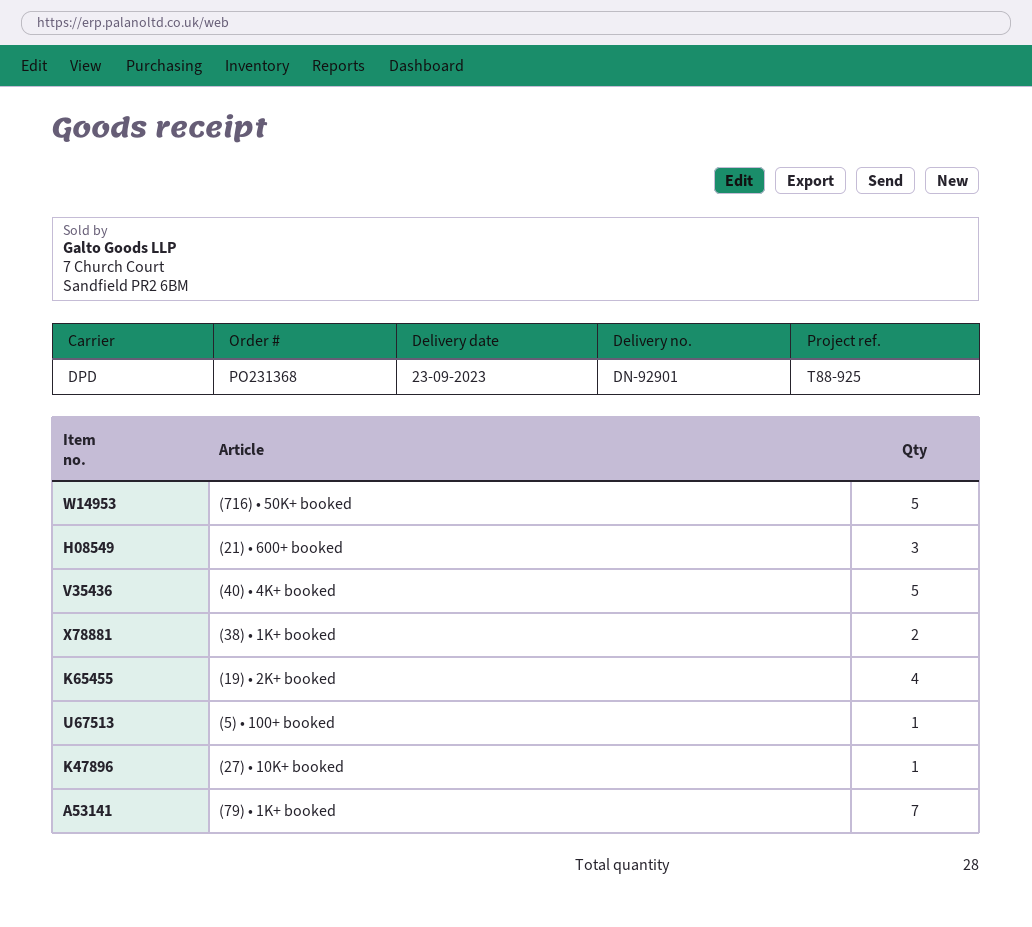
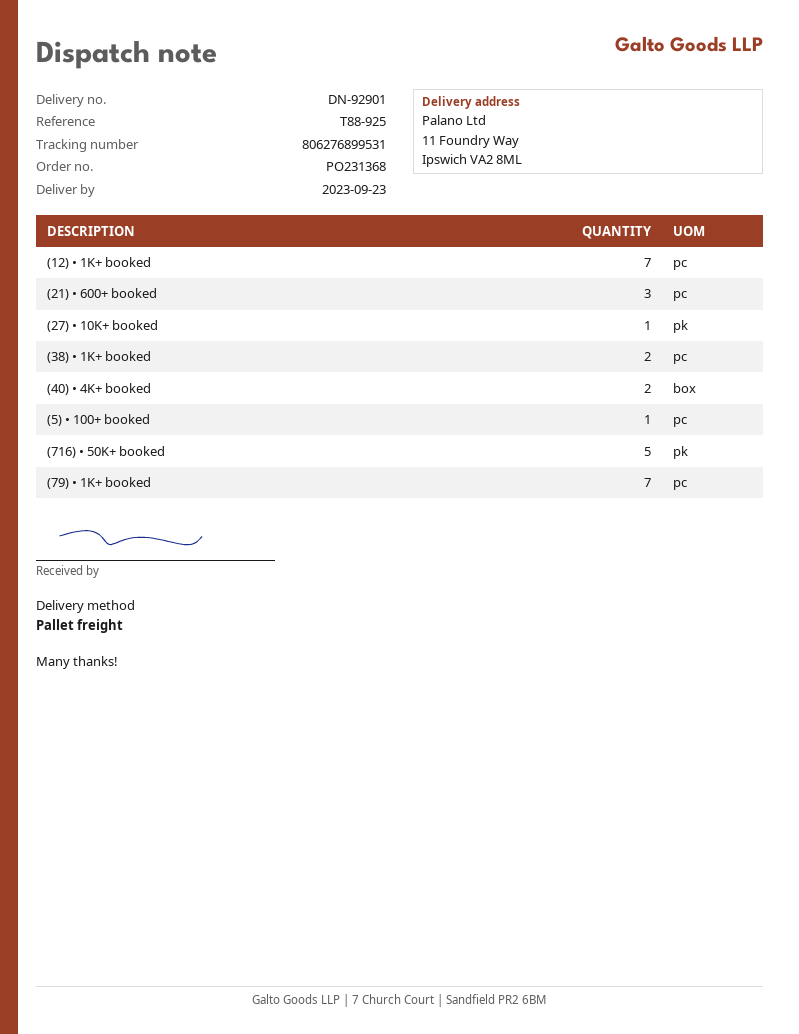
shipping method: DPD -> pallet freight
(40) • 4K+ booked: 5 -> 2
(19) • 2K+ booked: 4 -> none
(12) • 1K+ booked: none -> 7

